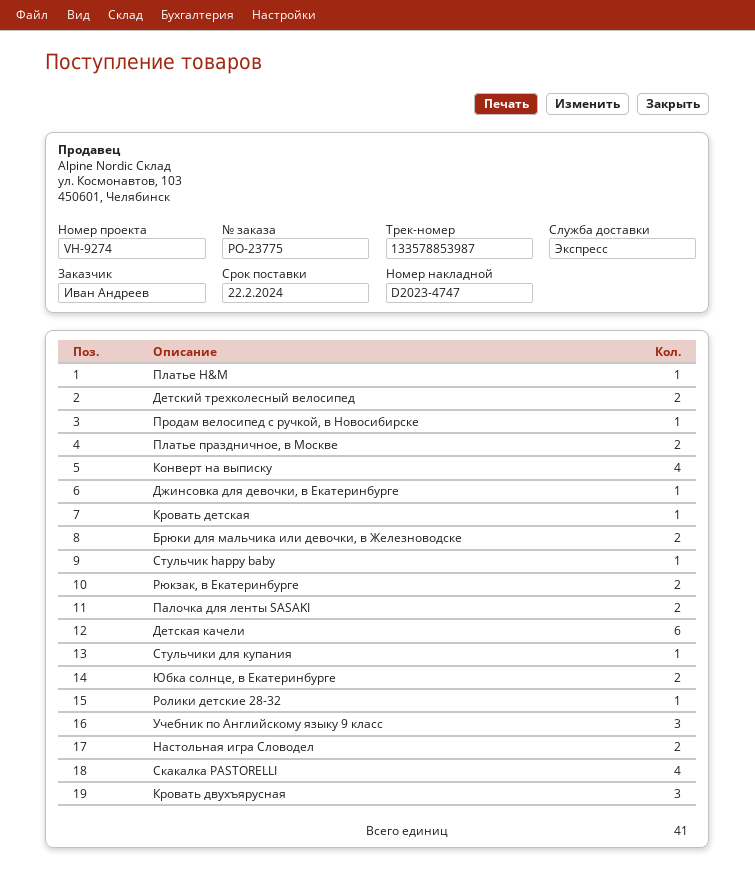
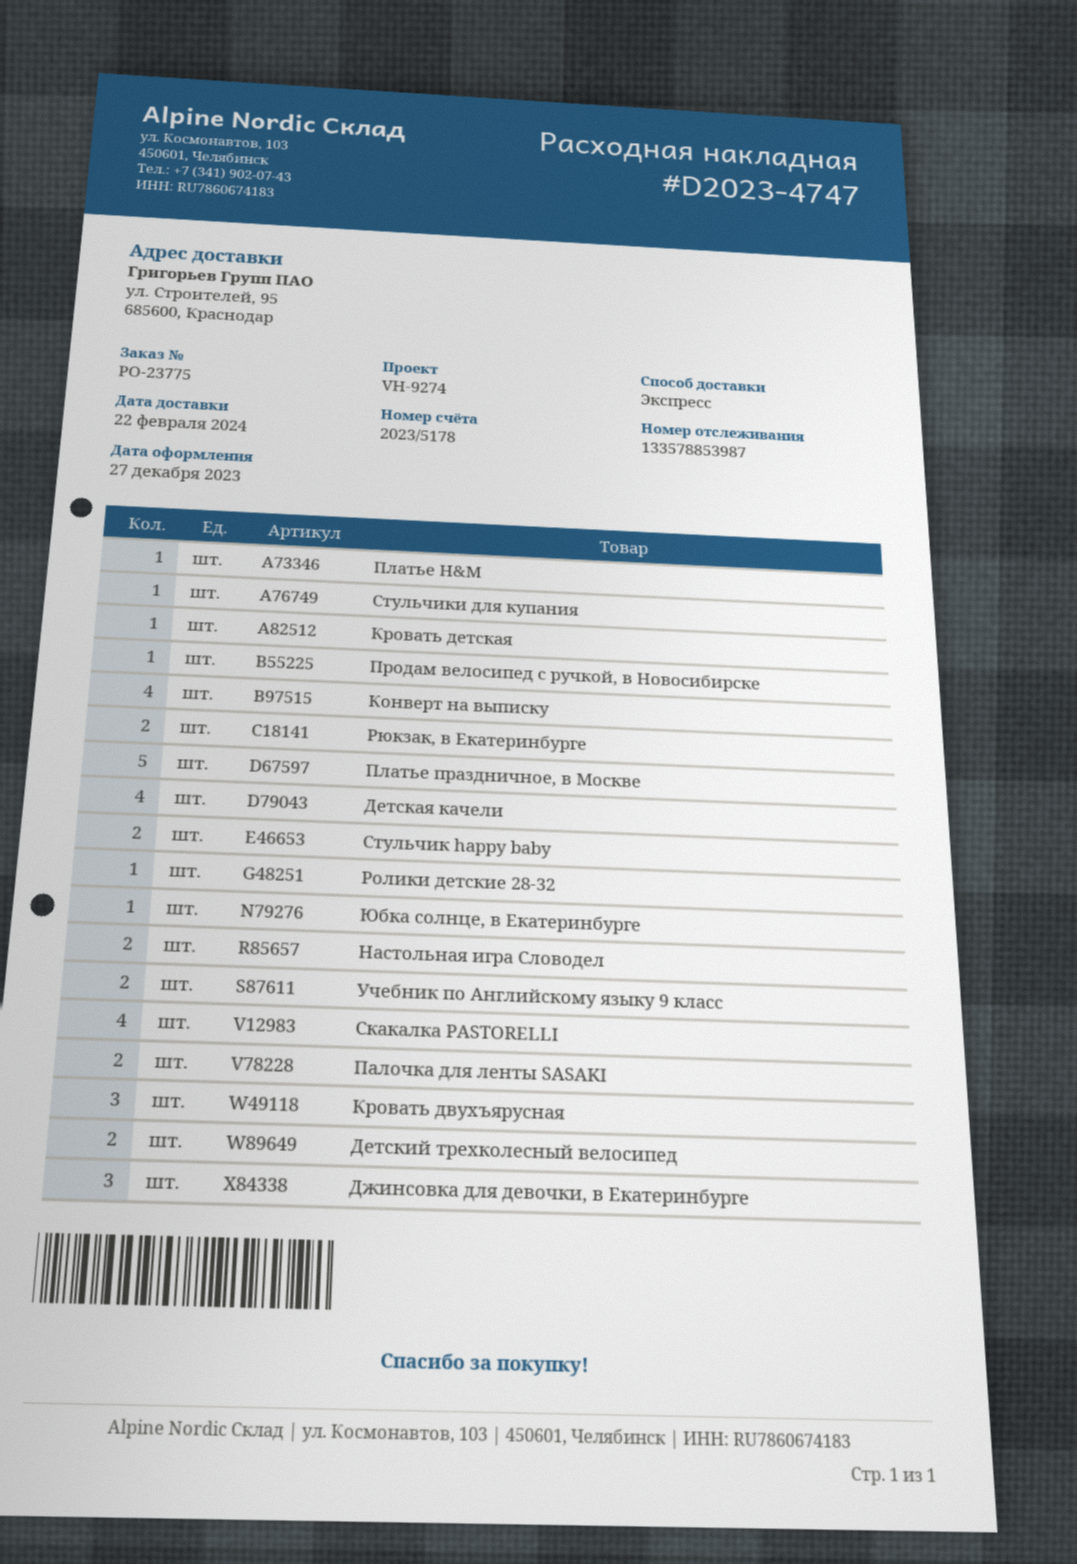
Платье праздничное, в Москве: 2 -> 5
Джинсовка для девочки, в Екатеринбурге: 1 -> 3
Брюки для мальчика или девочки, в Железноводске: 2 -> none
Стульчик happy baby: 1 -> 2
Детская качели: 6 -> 4
Юбка солнце, в Екатеринбурге: 2 -> 1
Учебник по Английскому языку 9 класс: 3 -> 2

